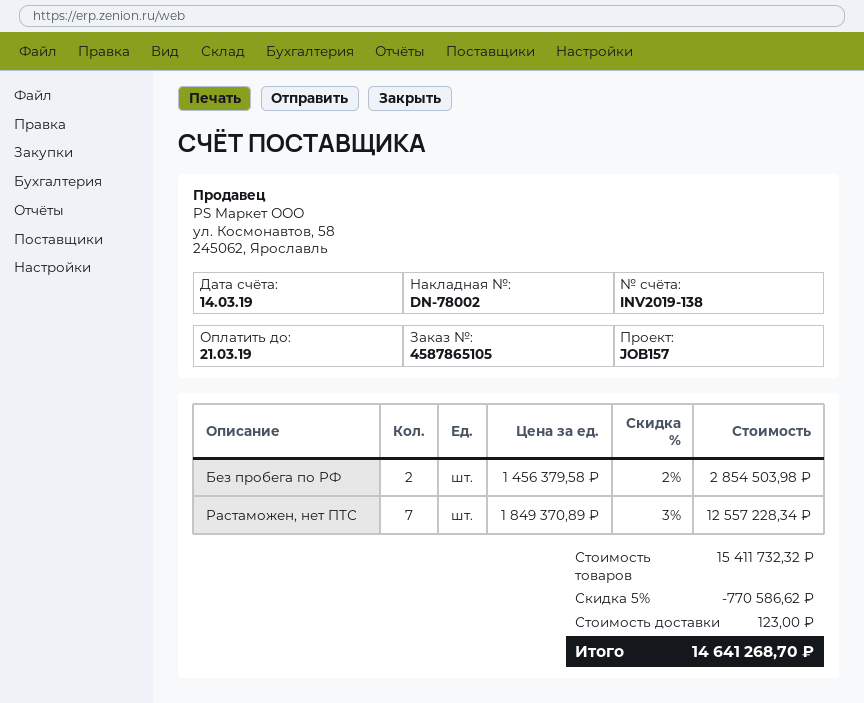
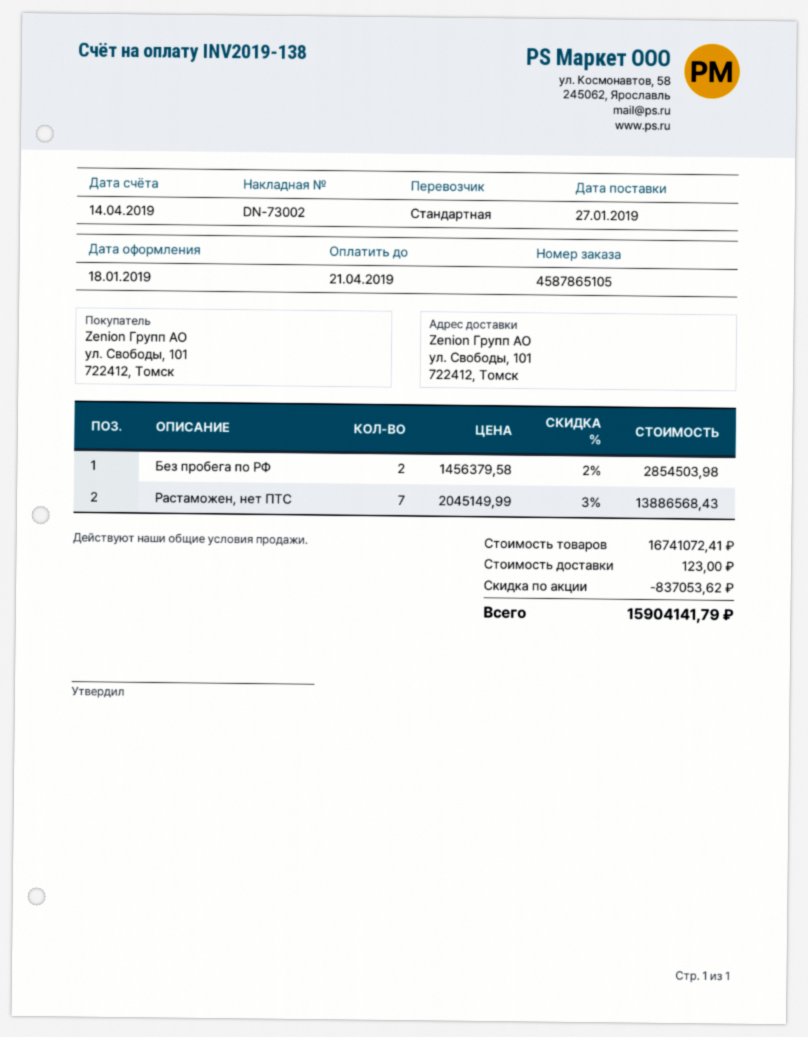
delivery note number: DN-78002 -> DN-73002
invoice date: 2019-03-14 -> 2019-04-14
due date: 2019-03-21 -> 2019-04-21
Растаможен, нет ПТС: 7 x 1849370.89 - 3% = 12557228.34 -> 7 x 2045149.99 - 3% = 13886568.43
subtotal: 15411732.32 -> 16741072.41
discount: 770586.62 -> 837053.62
total: 14641268.70 -> 15904141.79

